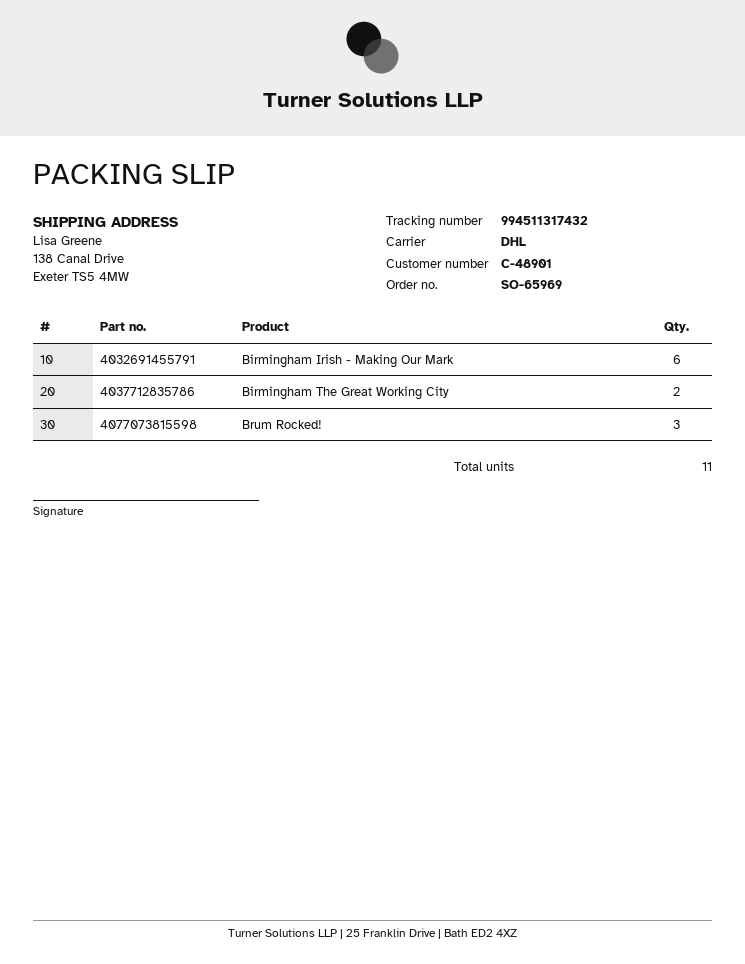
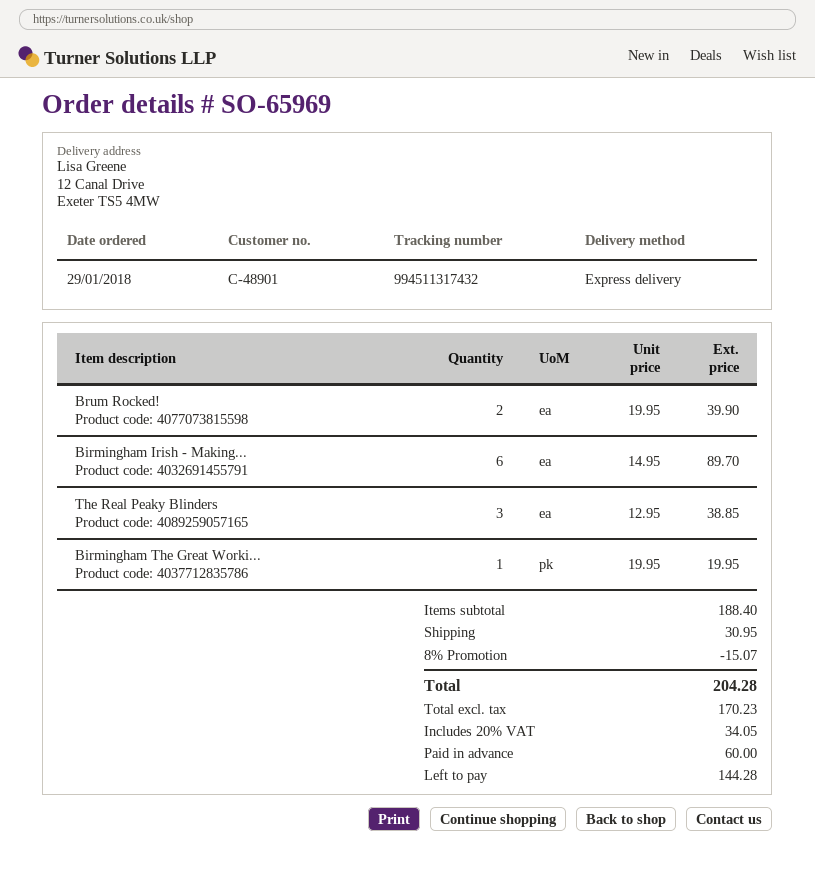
shipping method: DHL -> express
ship to: 138 Canal Drive, Exeter TS5 4MW -> 12 Canal Drive, Exeter TS5 4MW
Birmingham The Great Working City: 2 -> 1
Brum Rocked!: 3 -> 2
The Real Peaky Blinders: none -> 3

